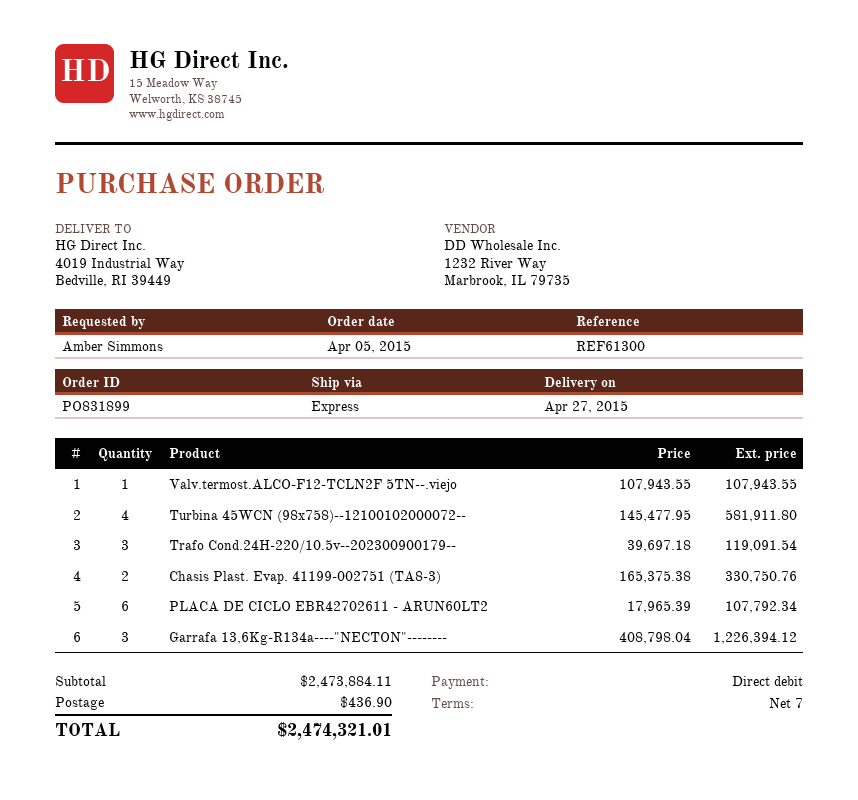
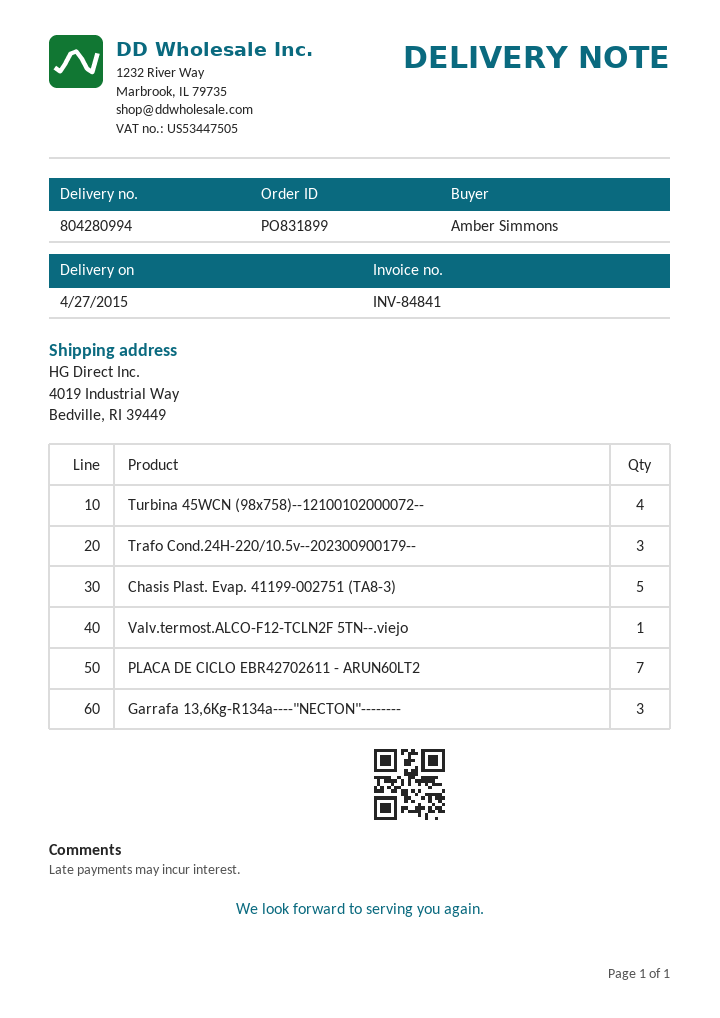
Chasis Plast. Evap. 41199-002751 (TA8-3): 2 -> 5
PLACA DE CICLO EBR42702611 - ARUN60LT2: 6 -> 7

